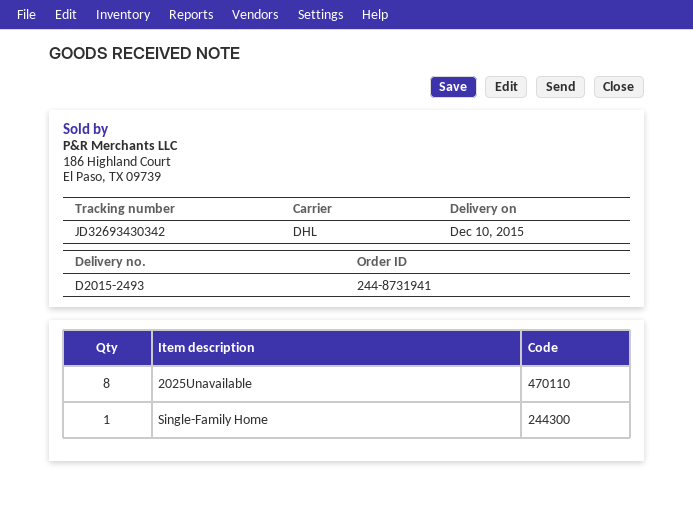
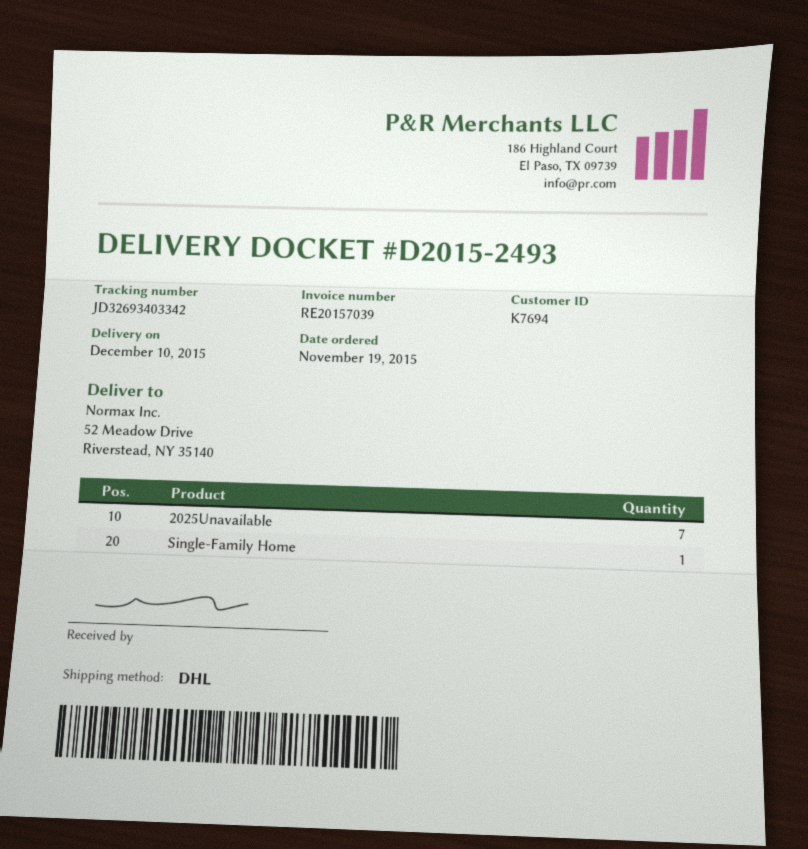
tracking number: JD32693430342 -> JD32693403342
2025Unavailable: 8 -> 7

